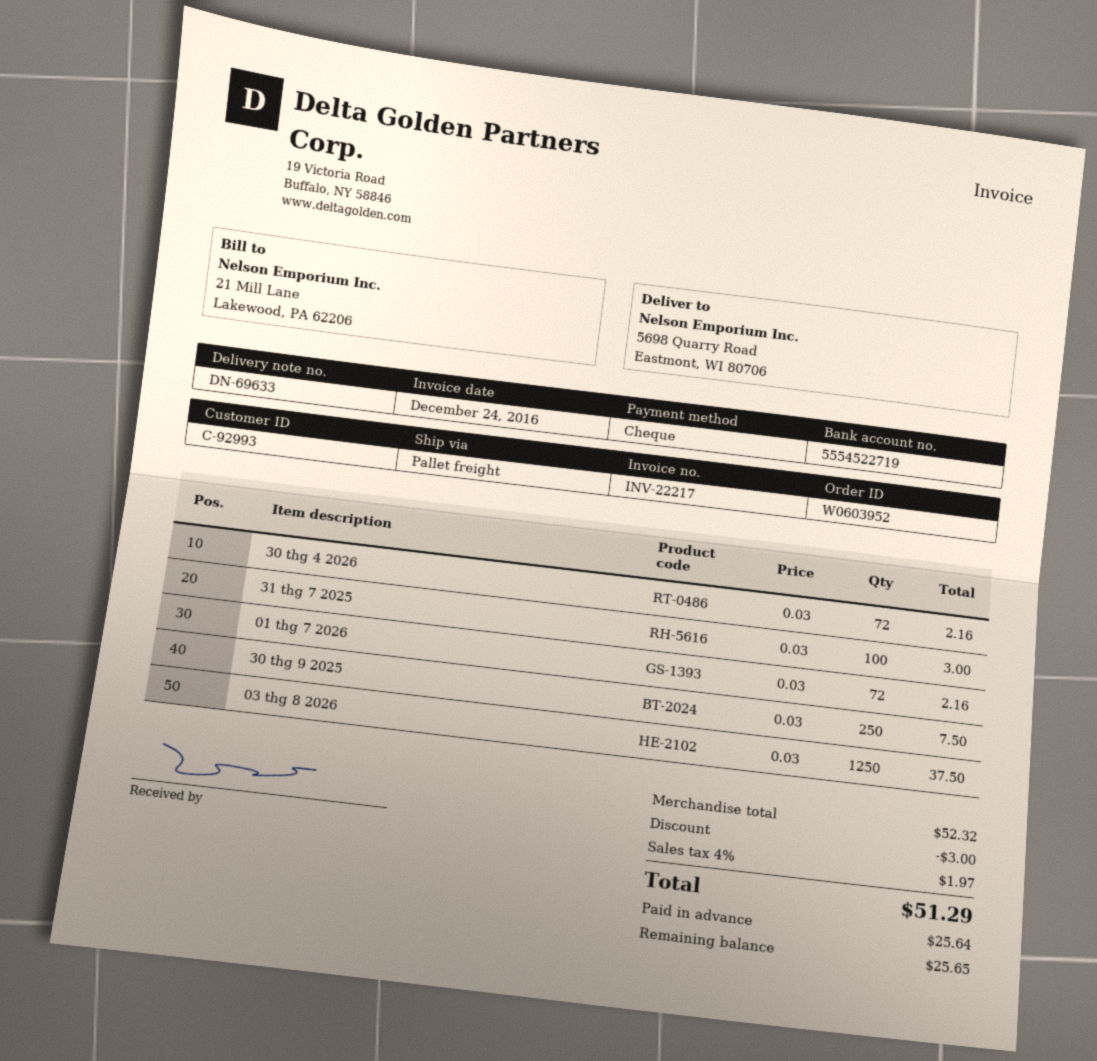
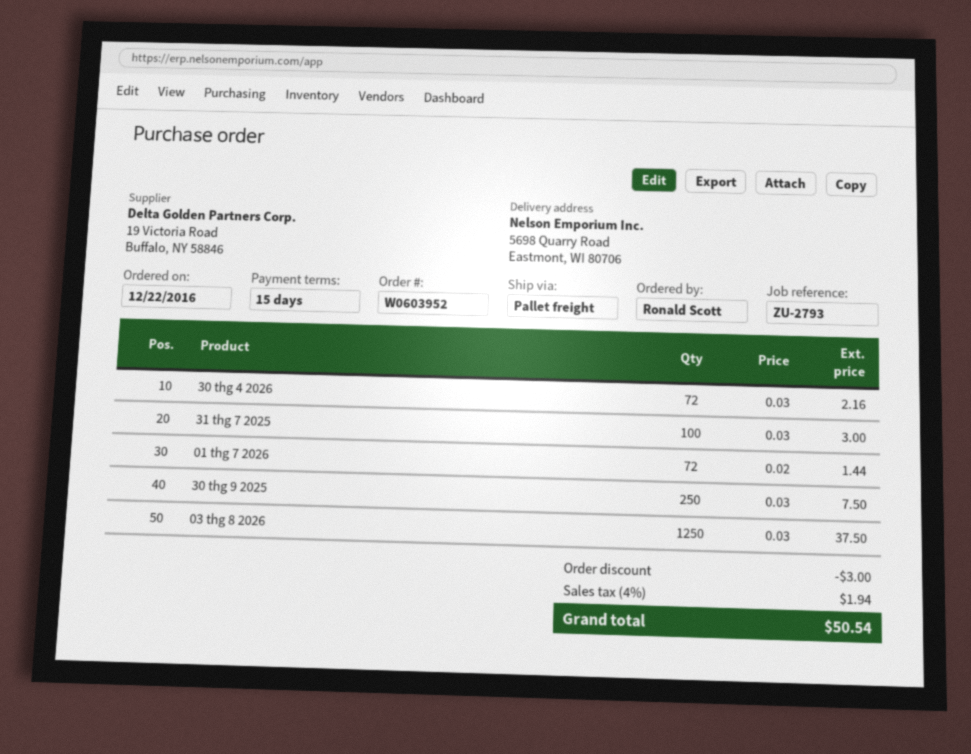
01 thg 7 2026: 72 x 0.03 = 2.16 -> 72 x 0.02 = 1.44
tax: 4% = 1.97 -> 4% = 1.94
total: 51.29 -> 50.54

